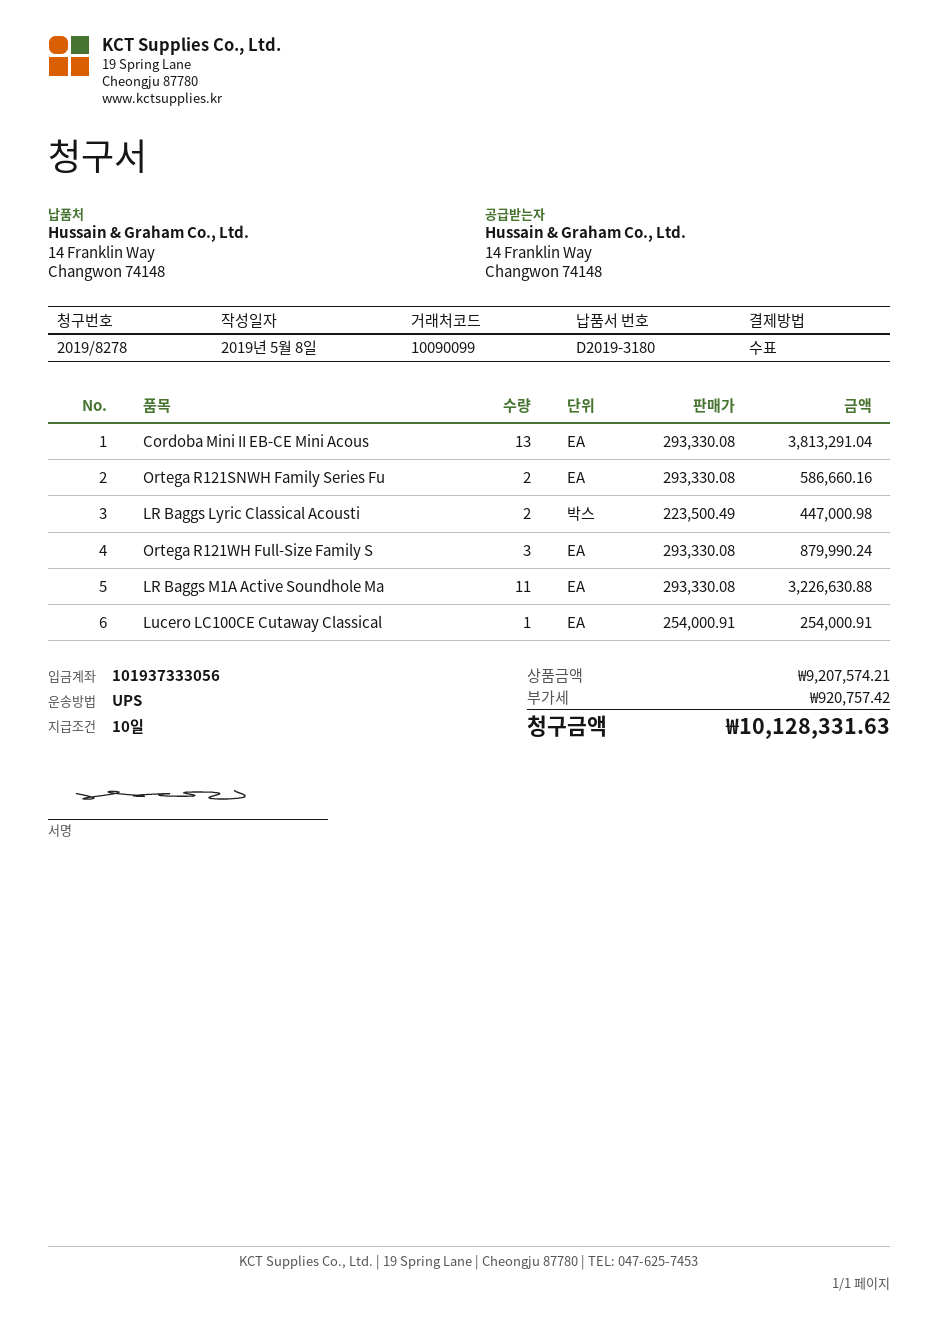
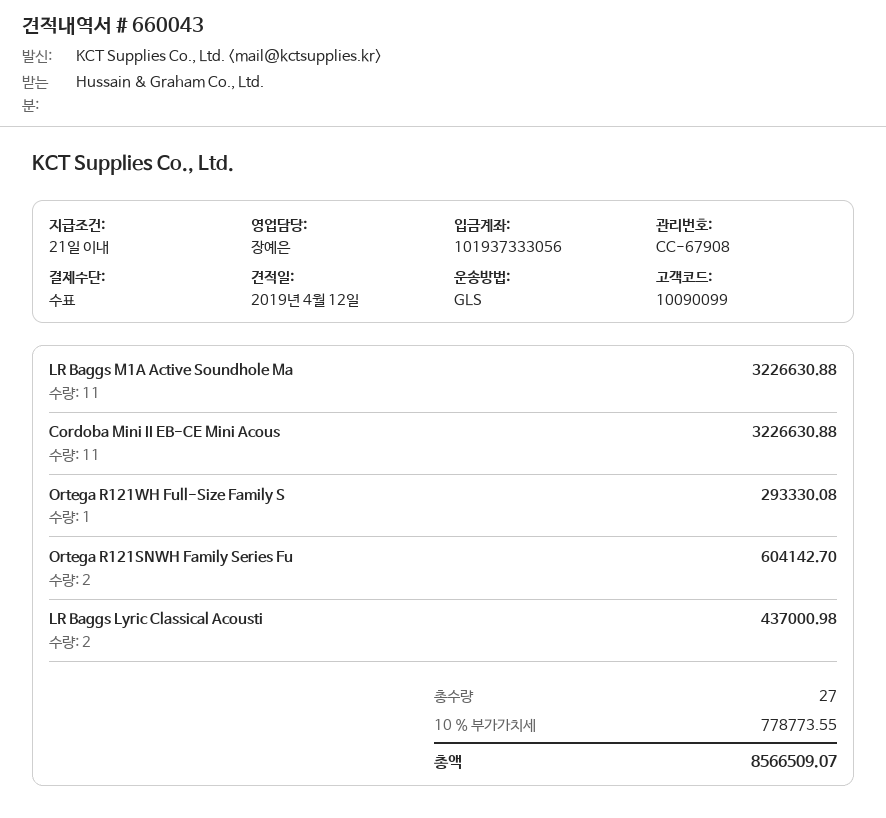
payment terms: 10 days -> 21 days
shipping method: UPS -> GLS
Cordoba Mini II EB-CE Mini Acous: 13 for 3813291.04 -> 11 for 3226630.88
Ortega R121SNWH Family Series Fu: 2 for 586660.16 -> 2 for 604142.70
LR Baggs Lyric Classical Acousti: 2 for 447000.98 -> 2 for 437000.98
Ortega R121WH Full-Size Family S: 3 for 879990.24 -> 1 for 293330.08
Lucero LC100CE Cutaway Classical: 1 for 254000.91 -> none
tax: 920757.42 -> 778773.55
total: 10128331.63 -> 8566509.07

